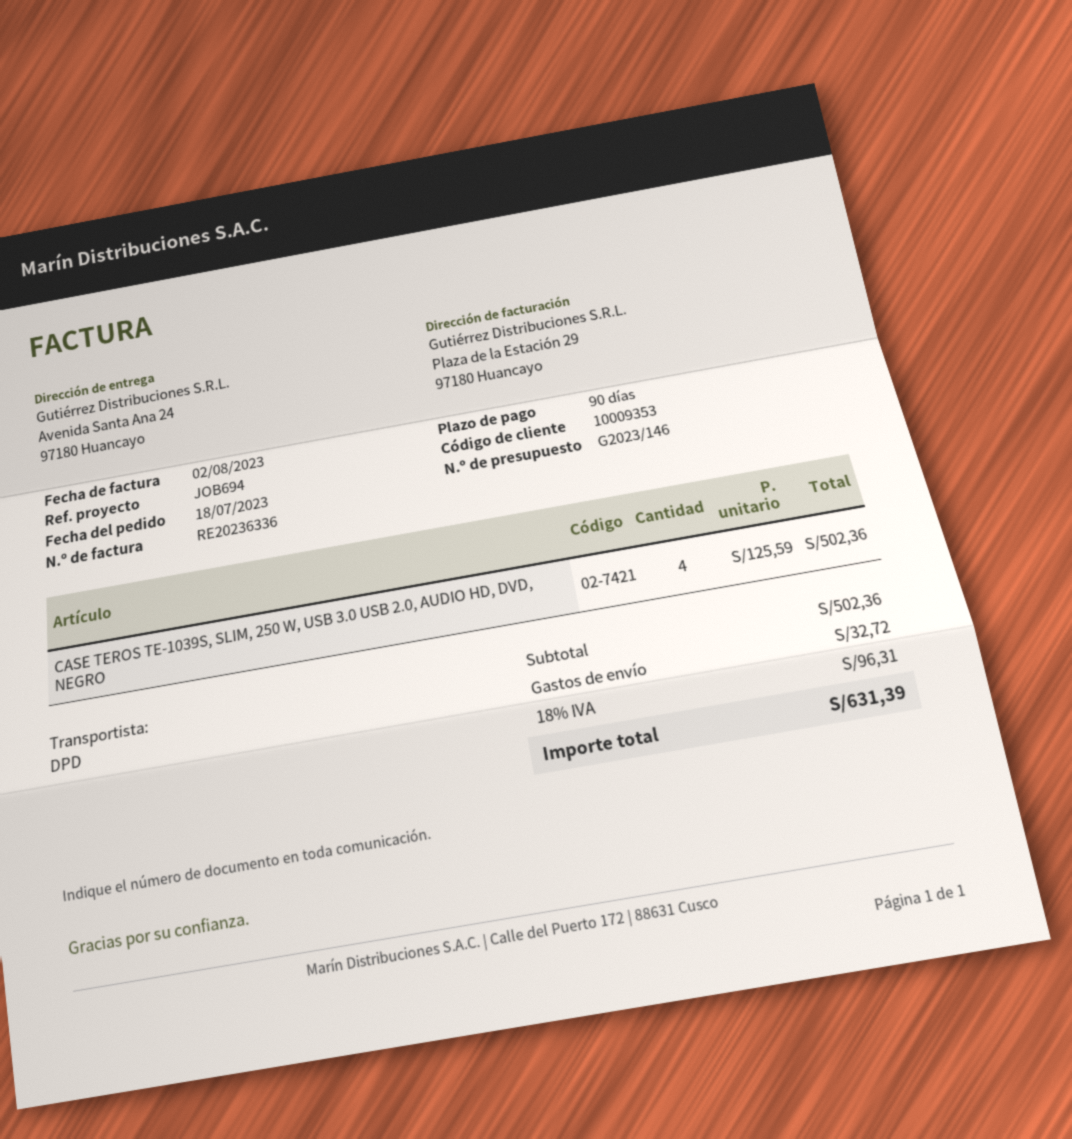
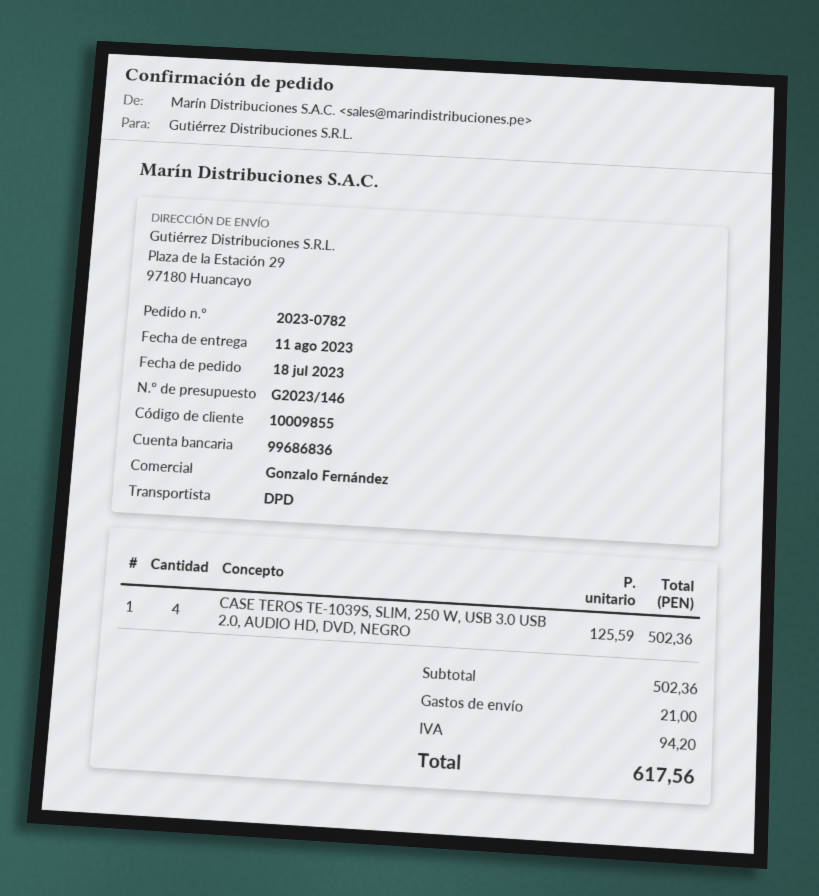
customer number: 10009353 -> 10009855
ship to: Avenida Santa Ana 24, 97180 Huancayo -> Plaza de la Estación 29, 97180 Huancayo
shipping: 32.72 -> 21.00
tax: 96.31 -> 94.20
total: 631.39 -> 617.56

